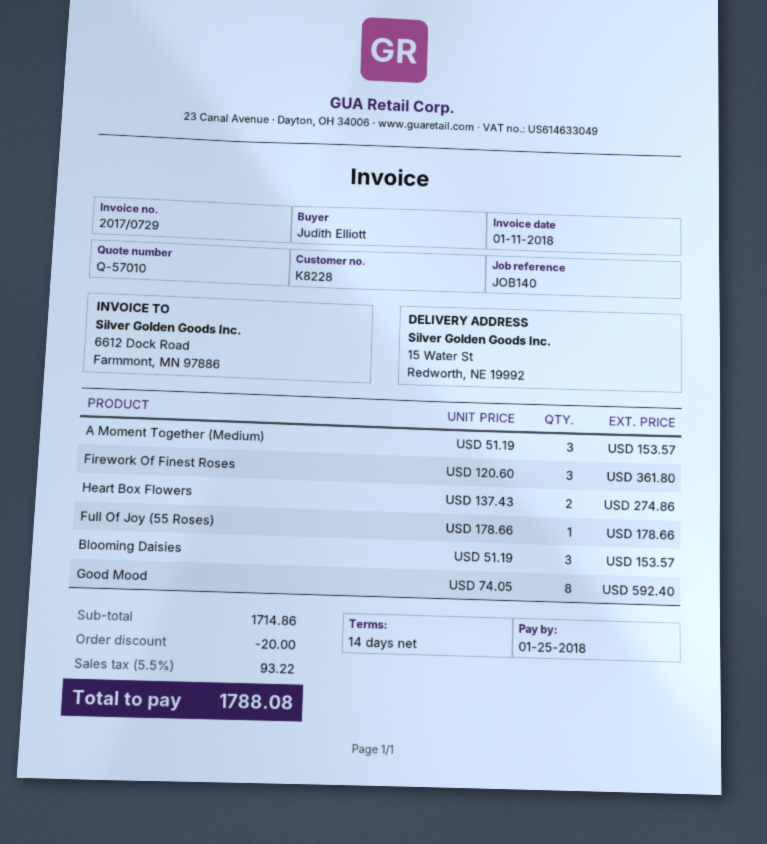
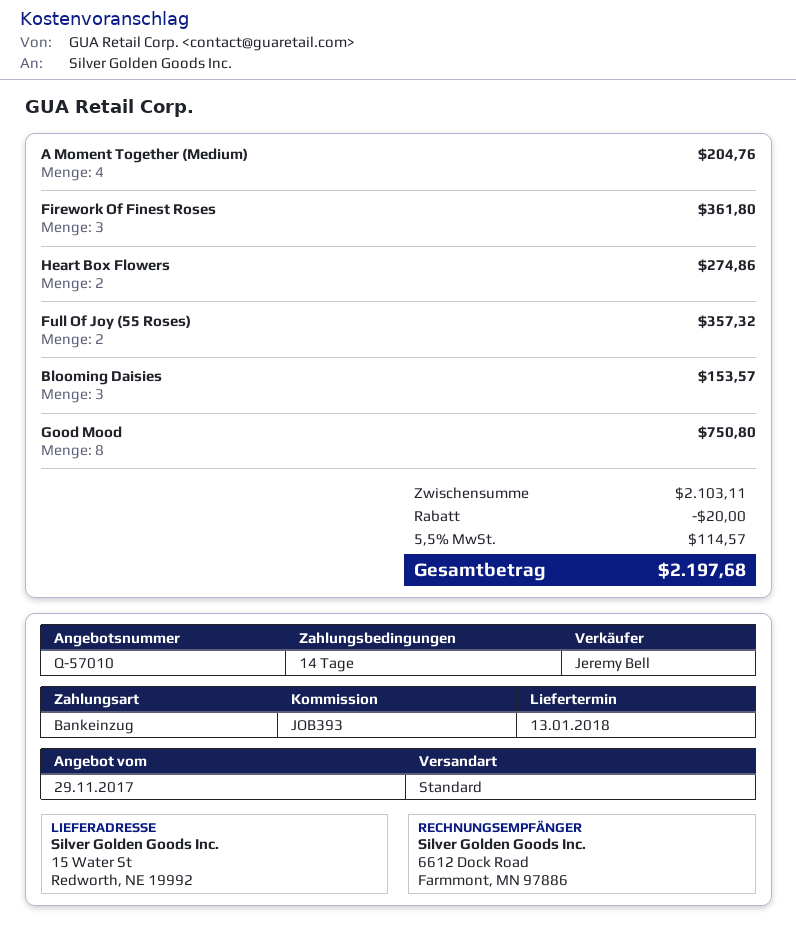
reference: JOB140 -> JOB393
A Moment Together (Medium): 3 for 153.57 -> 4 for 204.76
Full Of Joy (55 Roses): 1 for 178.66 -> 2 for 357.32
Good Mood: 8 for 592.40 -> 8 for 750.80
subtotal: 1714.86 -> 2103.11
tax: 5.5% = 93.22 -> 5.5% = 114.57
total: 1788.08 -> 2197.68

